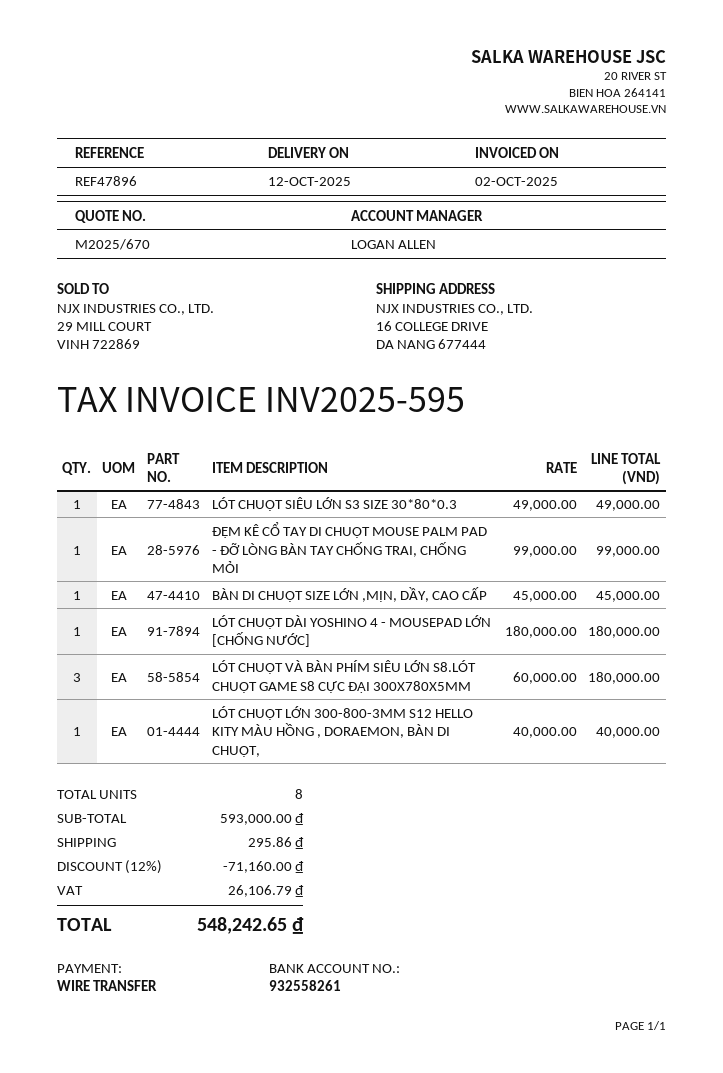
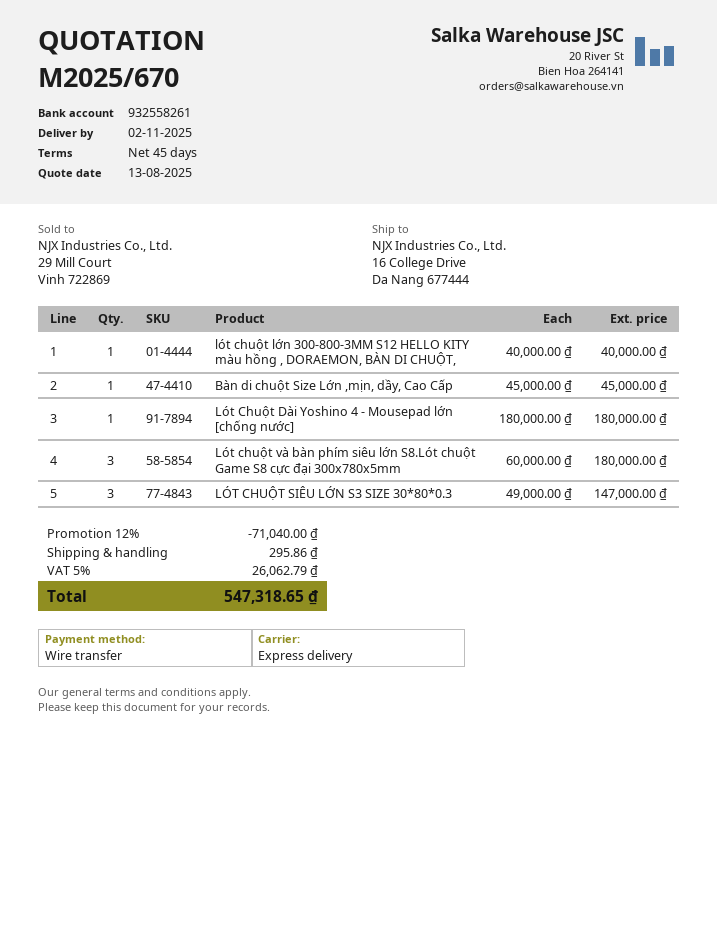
delivery date: 2025-10-12 -> 2025-11-02
LÓT CHUỘT SIÊU LỚN S3 SIZE 30*80*0.3: 1 x 49000.00 = 49000.00 -> 3 x 49000.00 = 147000.00
ĐỆM KÊ CỔ TAY DI CHUỘT MOUSE PALM PAD - ĐỠ LÒNG BÀN TAY CHỐNG TRAI, CHỐNG MỎI: 1 x 99000.00 = 99000.00 -> none
discount: 12% = 71160.00 -> 12% = 71040.00
tax: 26106.79 -> 26062.79
total: 548242.65 -> 547318.65

